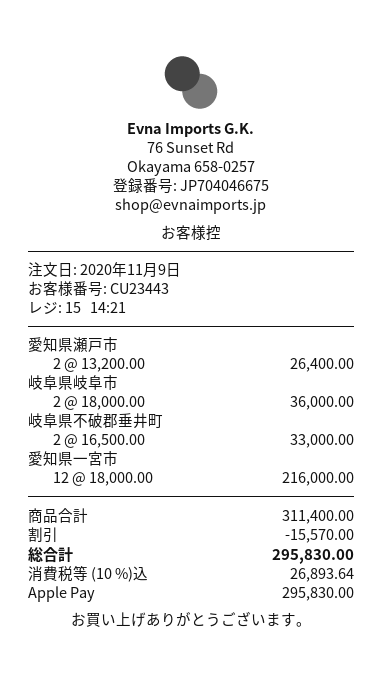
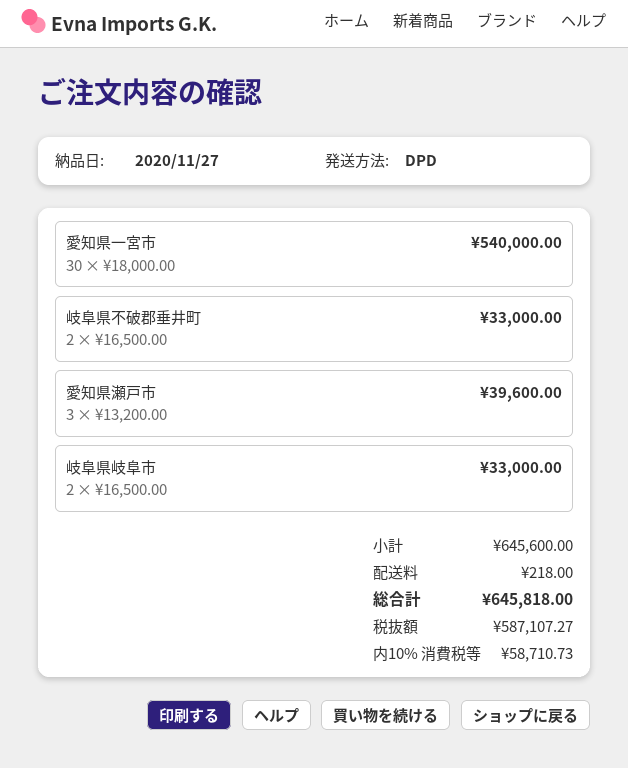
愛知県瀬戸市: 2 x 13200.00 = 26400.00 -> 3 x 13200.00 = 39600.00
岐阜県岐阜市: 2 x 18000.00 = 36000.00 -> 2 x 16500.00 = 33000.00
愛知県一宮市: 12 x 18000.00 = 216000.00 -> 30 x 18000.00 = 540000.00
subtotal: 311400.00 -> 645600.00
discount: 15570.00 -> none
shipping: none -> 218.00
tax: 10% = 26893.64 -> 10% = 58710.73
total: 295830.00 -> 645818.00

